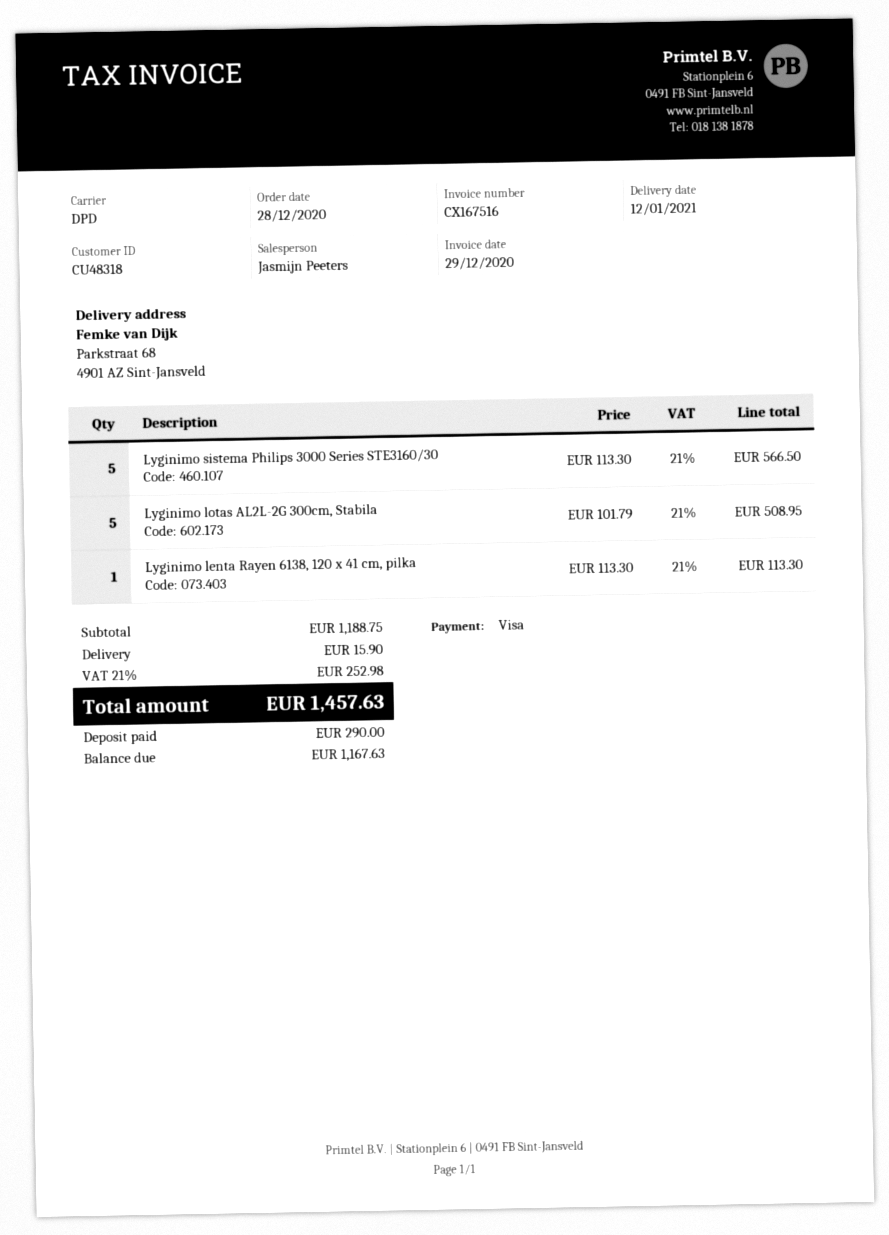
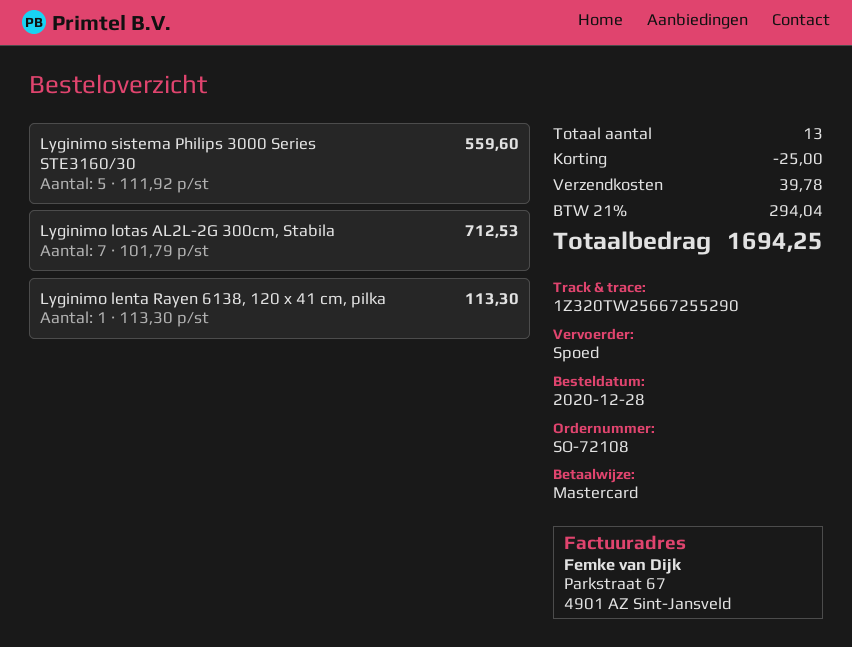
payment method: Visa -> Mastercard
shipping method: DPD -> express
Lyginimo sistema Philips 3000 Series STE3160/30: 5 x 113.30 = 566.50 -> 5 x 111.92 = 559.60
Lyginimo lotas AL2L-2G 300cm, Stabila: 5 x 101.79 = 508.95 -> 7 x 101.79 = 712.53
discount: none -> 25.00
shipping: 15.90 -> 39.78
tax: 21% = 252.98 -> 21% = 294.04
total: 1457.63 -> 1694.25

